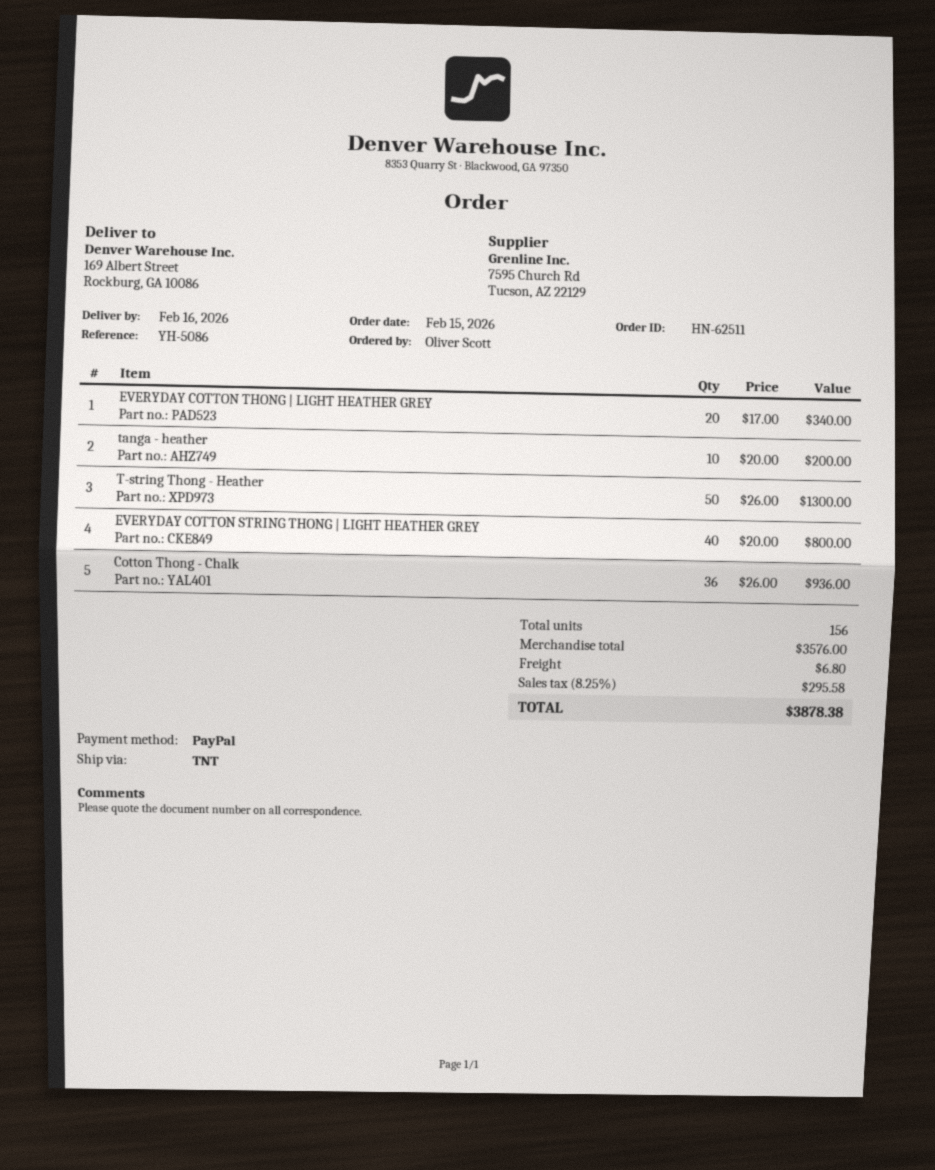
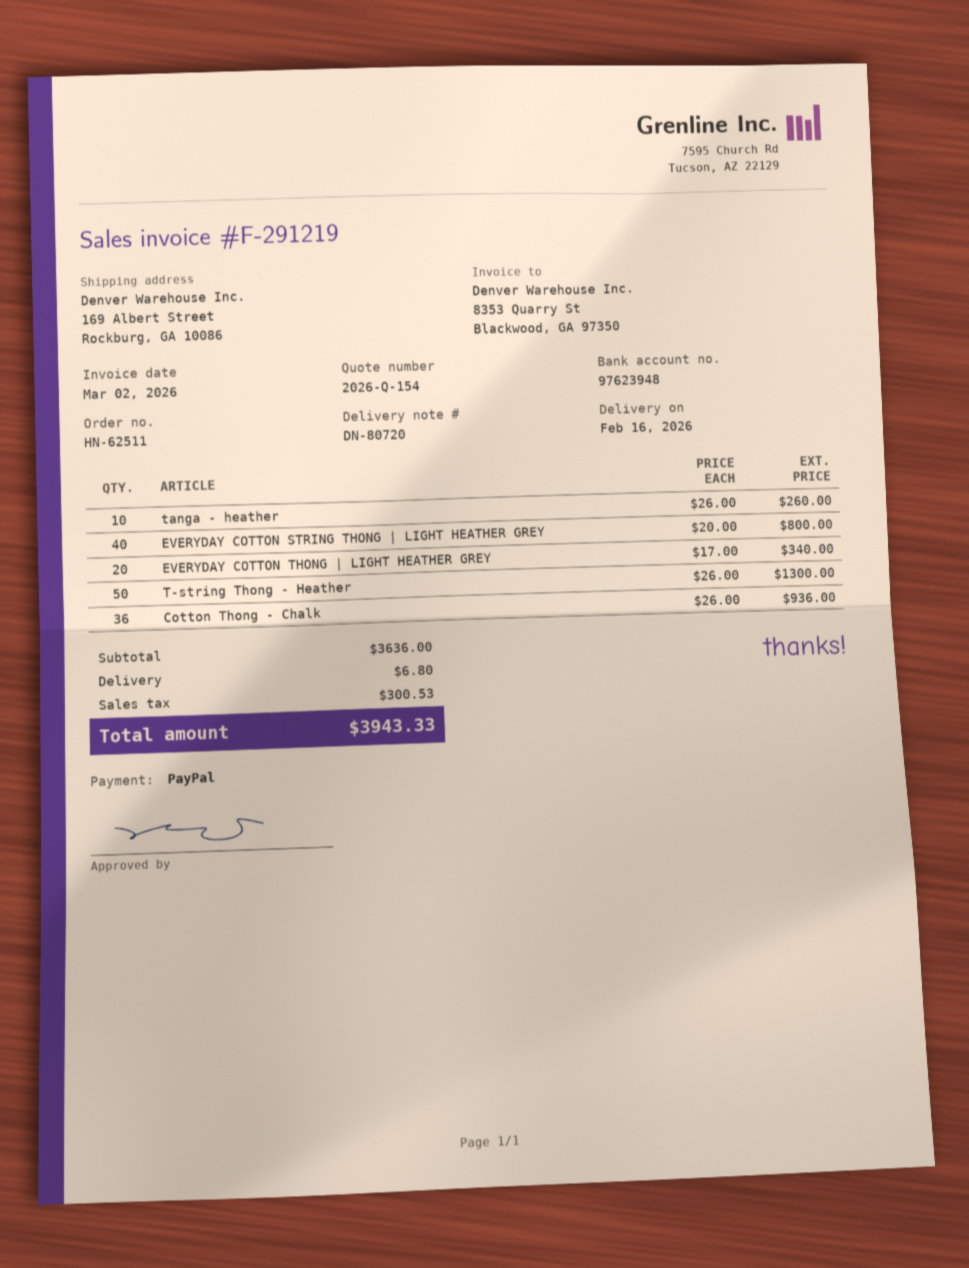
tanga - heather: 10 x 20.00 = 200.00 -> 10 x 26.00 = 260.00
subtotal: 3576.00 -> 3636.00
tax: 295.58 -> 300.53
total: 3878.38 -> 3943.33

